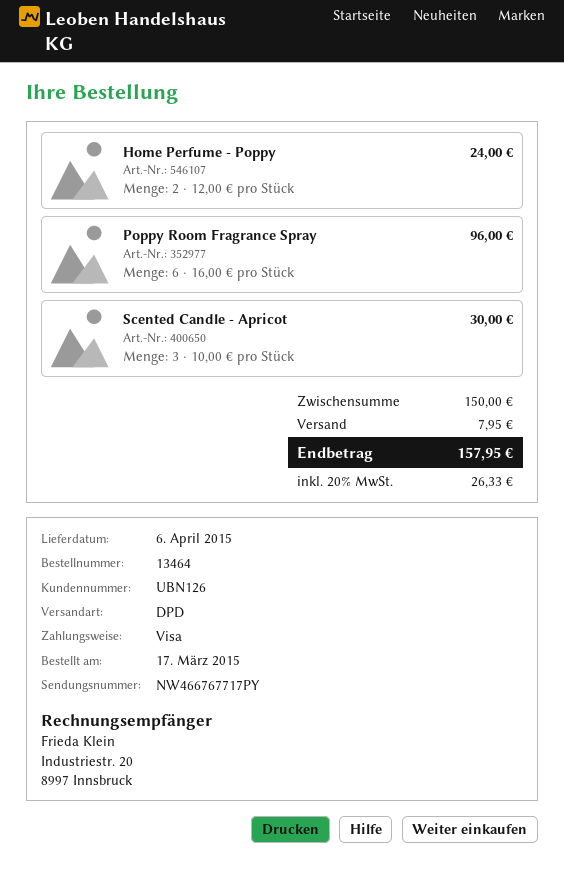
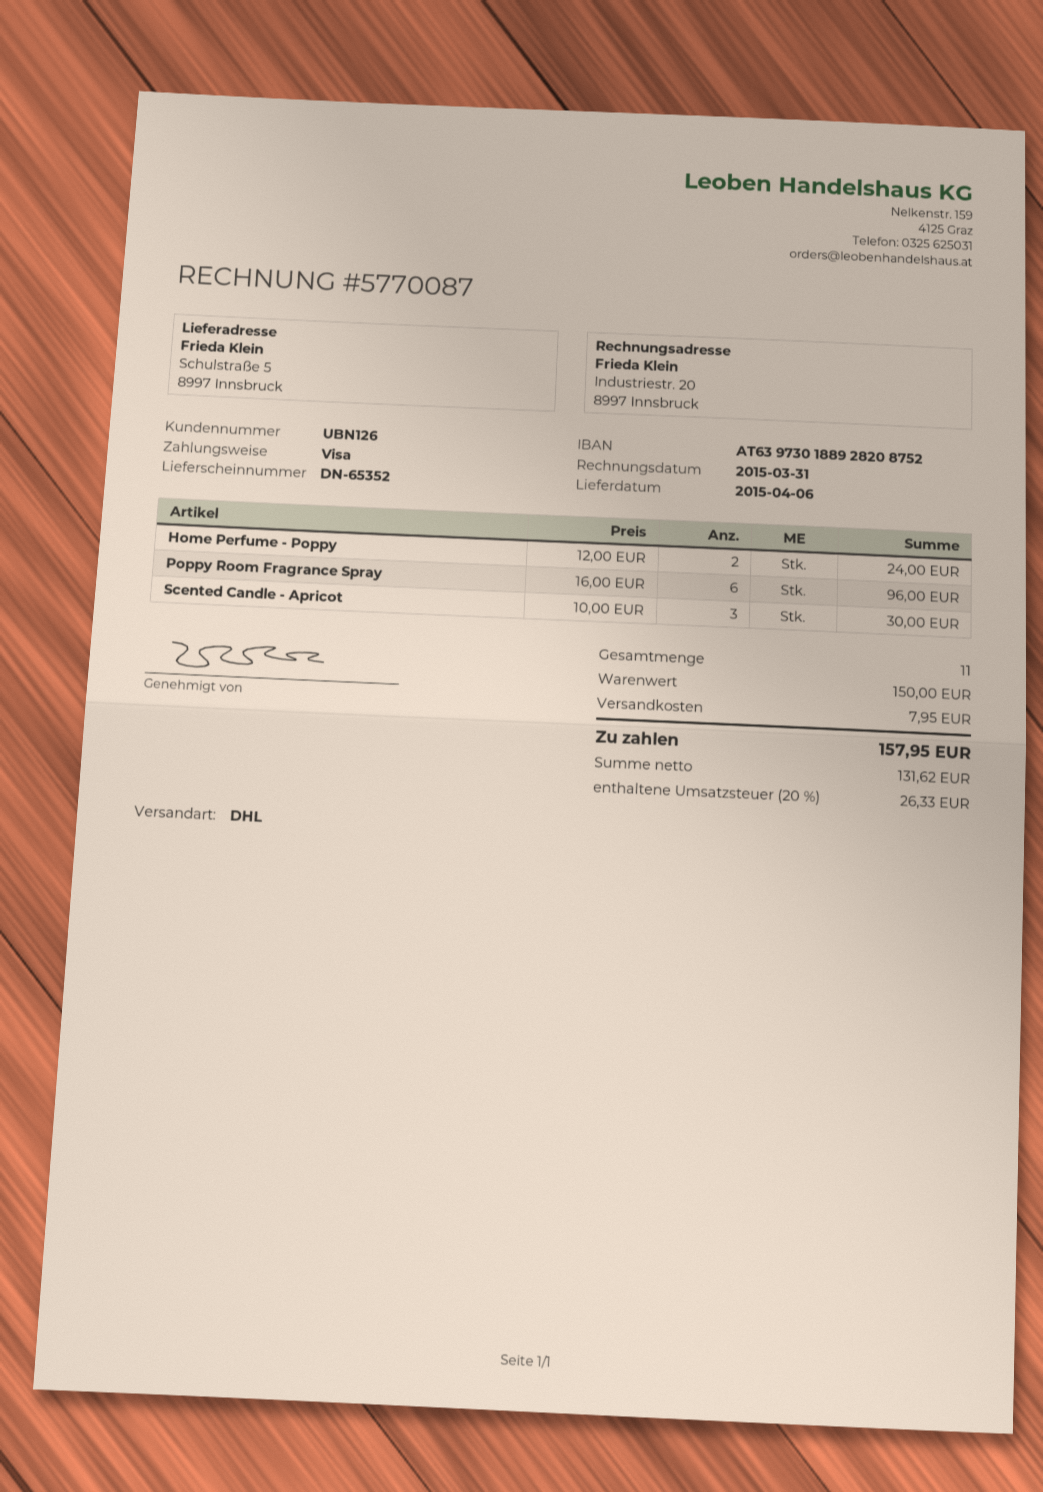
shipping method: DPD -> DHL

